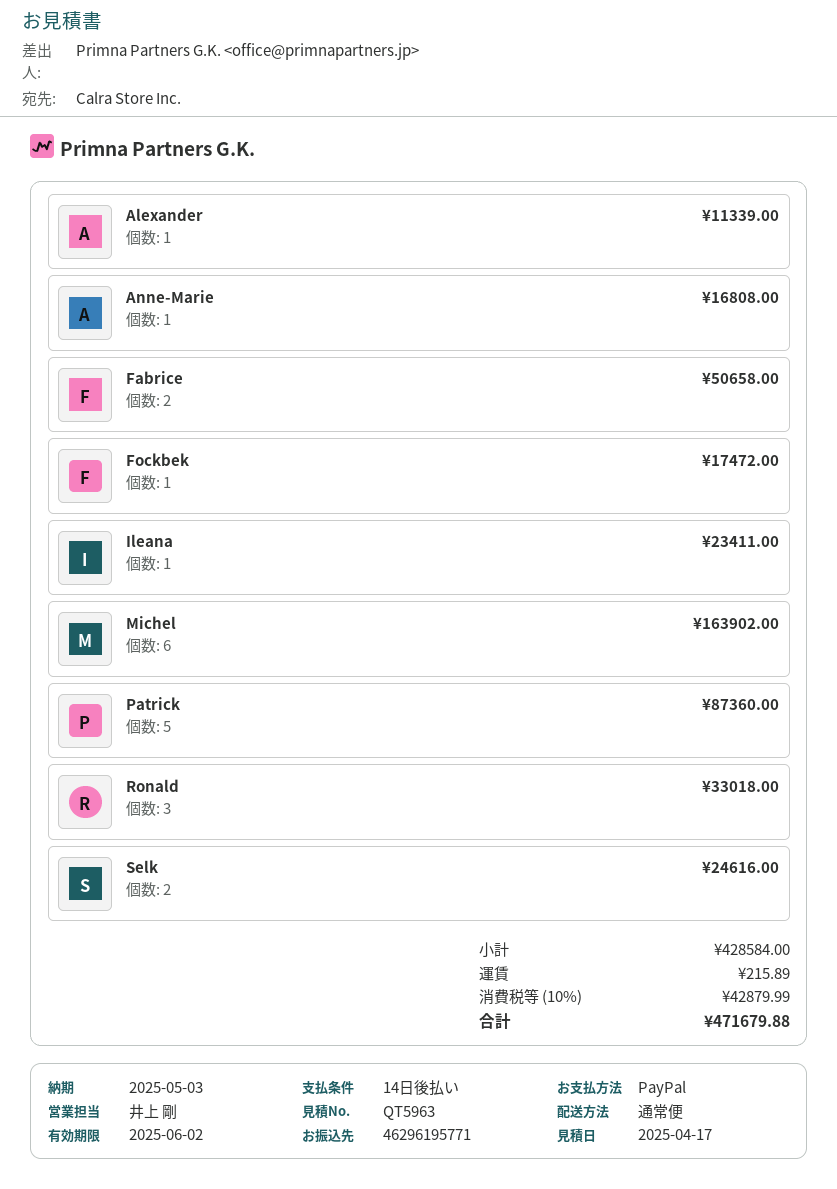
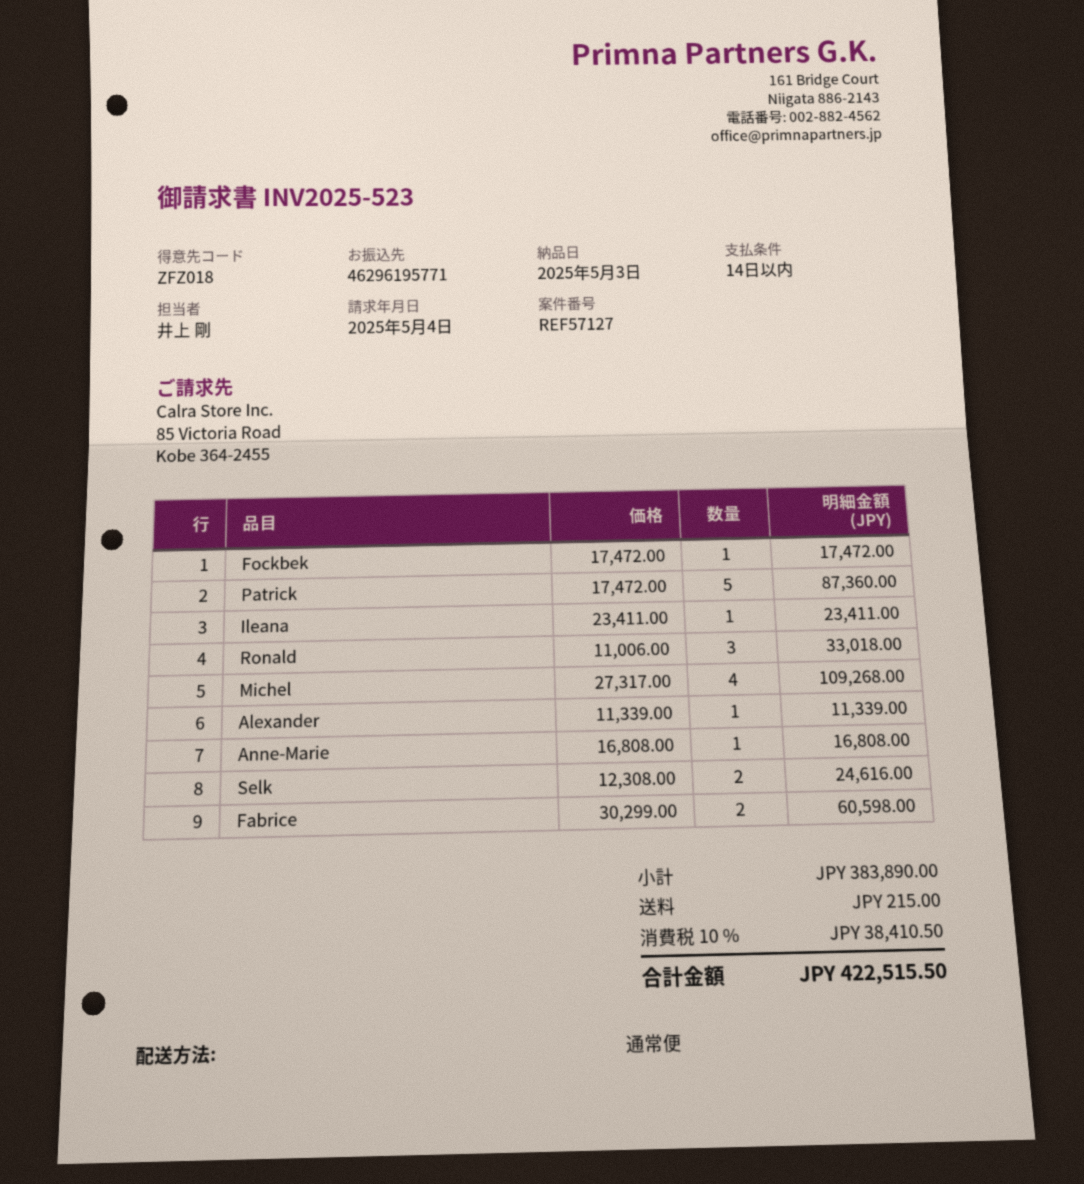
Fabrice: 2 for 50658.00 -> 2 for 60598.00
Michel: 6 for 163902.00 -> 4 for 109268.00
subtotal: 428584.00 -> 383890.00
shipping: 215.89 -> 215.00
tax: 10% = 42879.99 -> 10% = 38410.50
total: 471679.88 -> 422515.50

